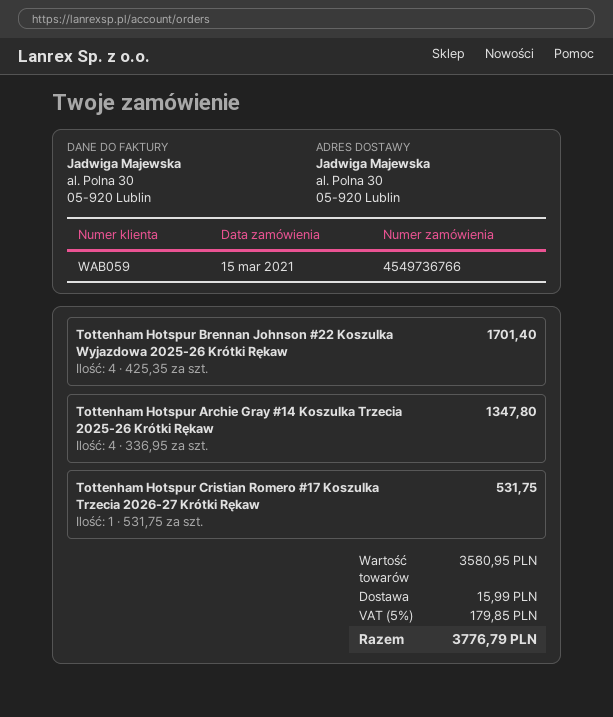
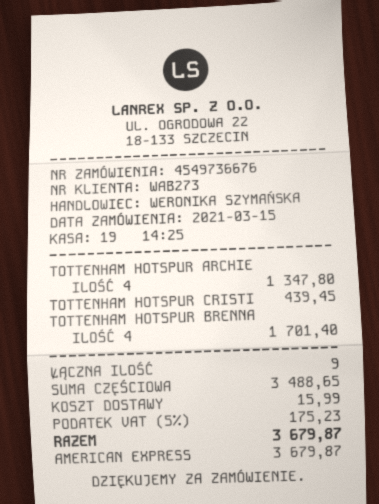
order number: 4549736766 -> 4549736676
customer number: WAB059 -> WAB273
Tottenham Hotspur Cristian Romero #17 Koszulka Trzecia 2026-27 Krótki Rękaw: 1 for 531.75 -> 1 for 439.45
subtotal: 3580.95 -> 3488.65
tax: 5% = 179.85 -> 5% = 175.23
total: 3776.79 -> 3679.87

